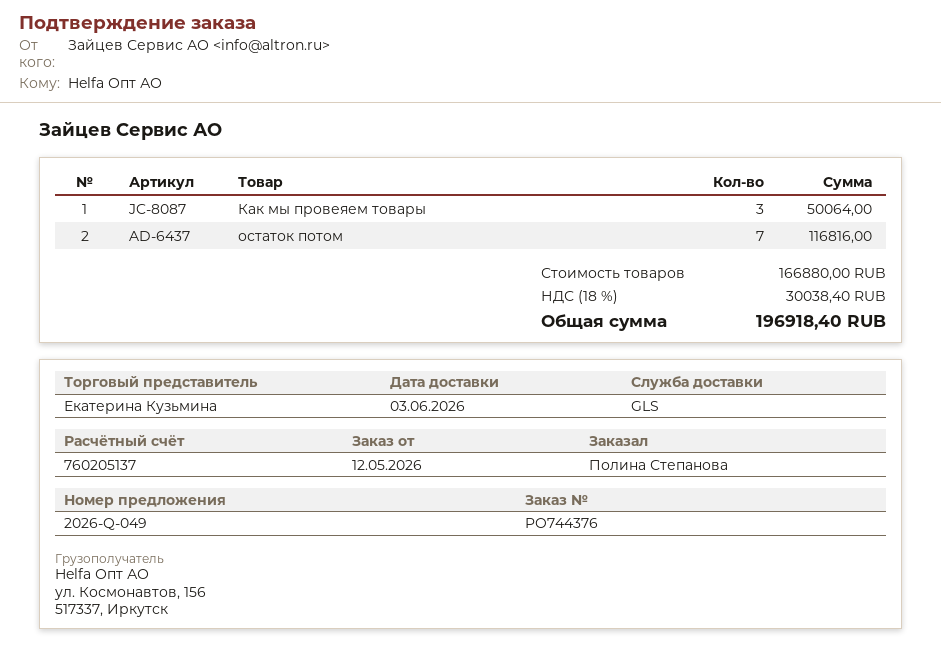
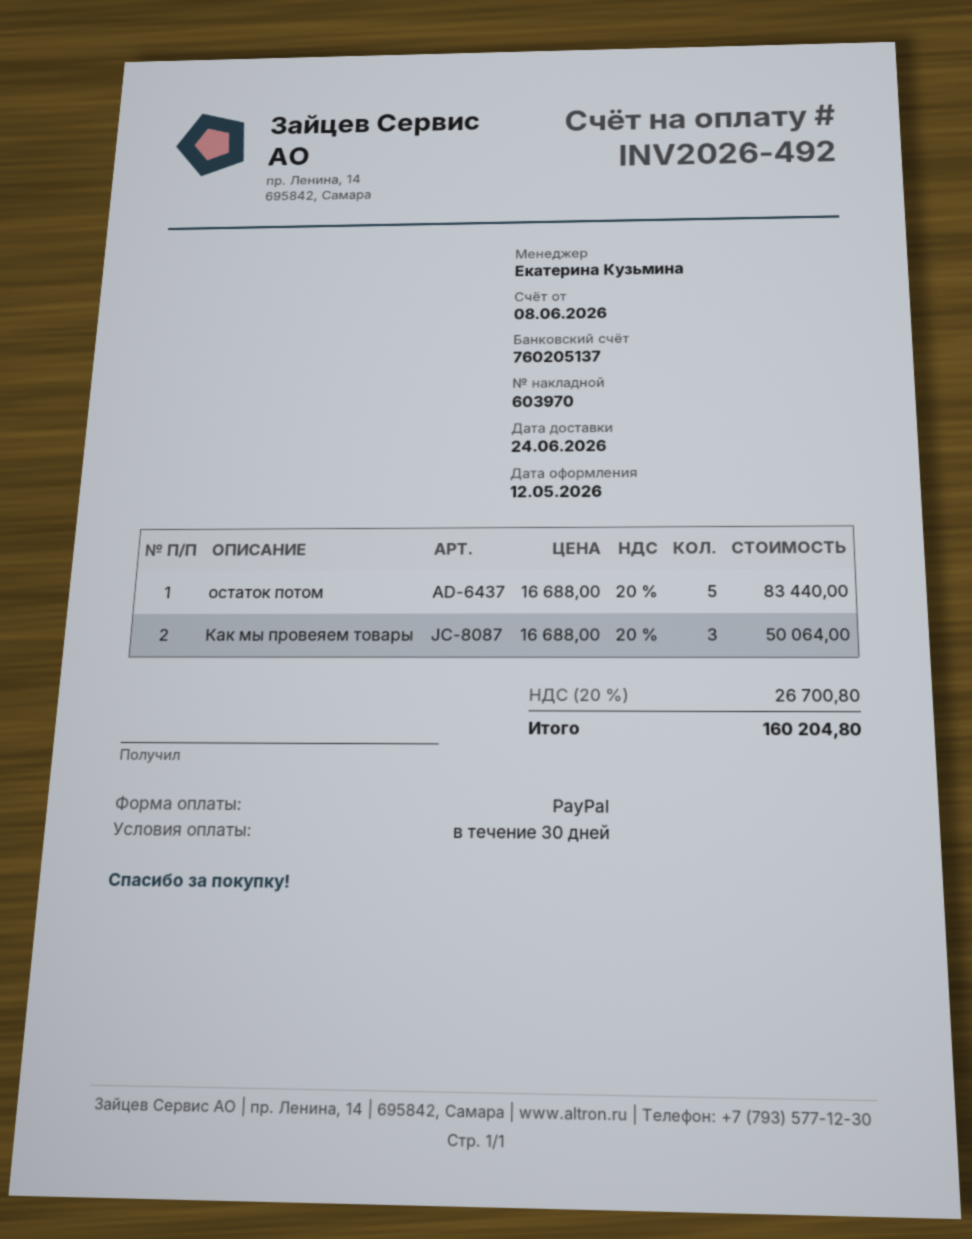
delivery date: 2026-06-03 -> 2026-06-24
остаток потом: 7 for 116816.00 -> 5 for 83440.00
tax: 18% = 30038.40 -> 20% = 26700.80
total: 196918.40 -> 160204.80

